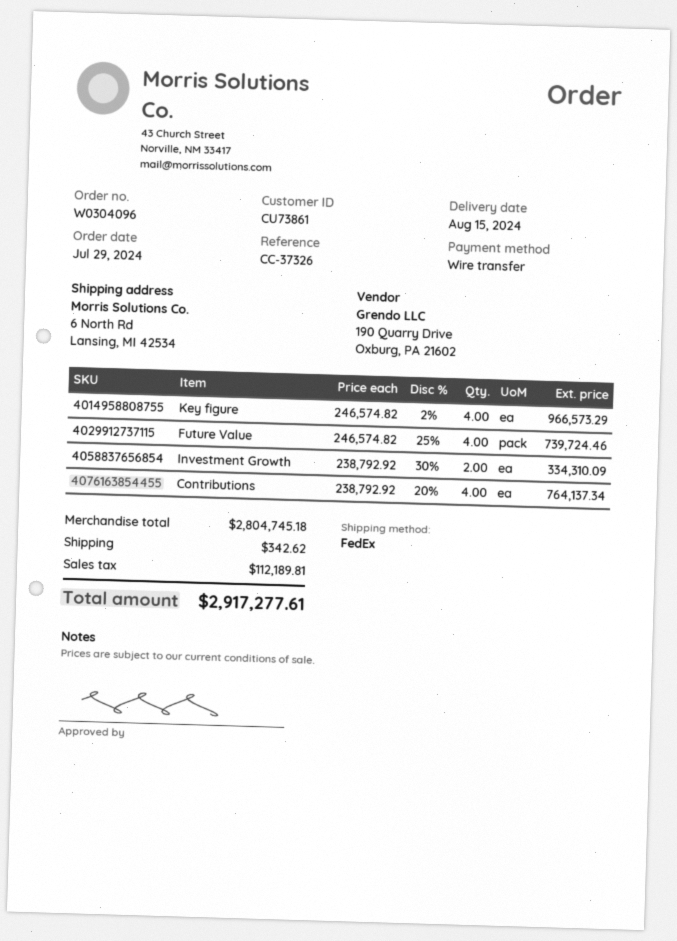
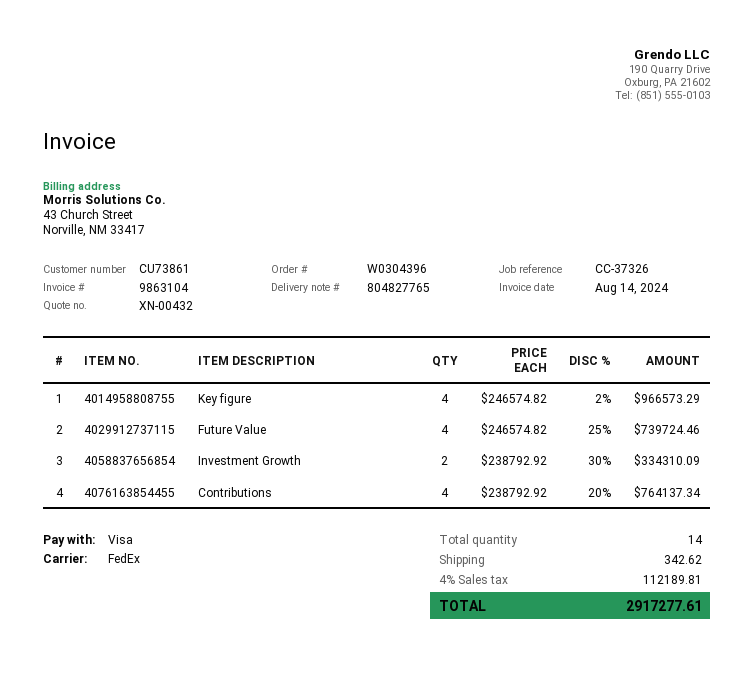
order number: W0304096 -> W0304396
payment method: bank transfer -> Visa

